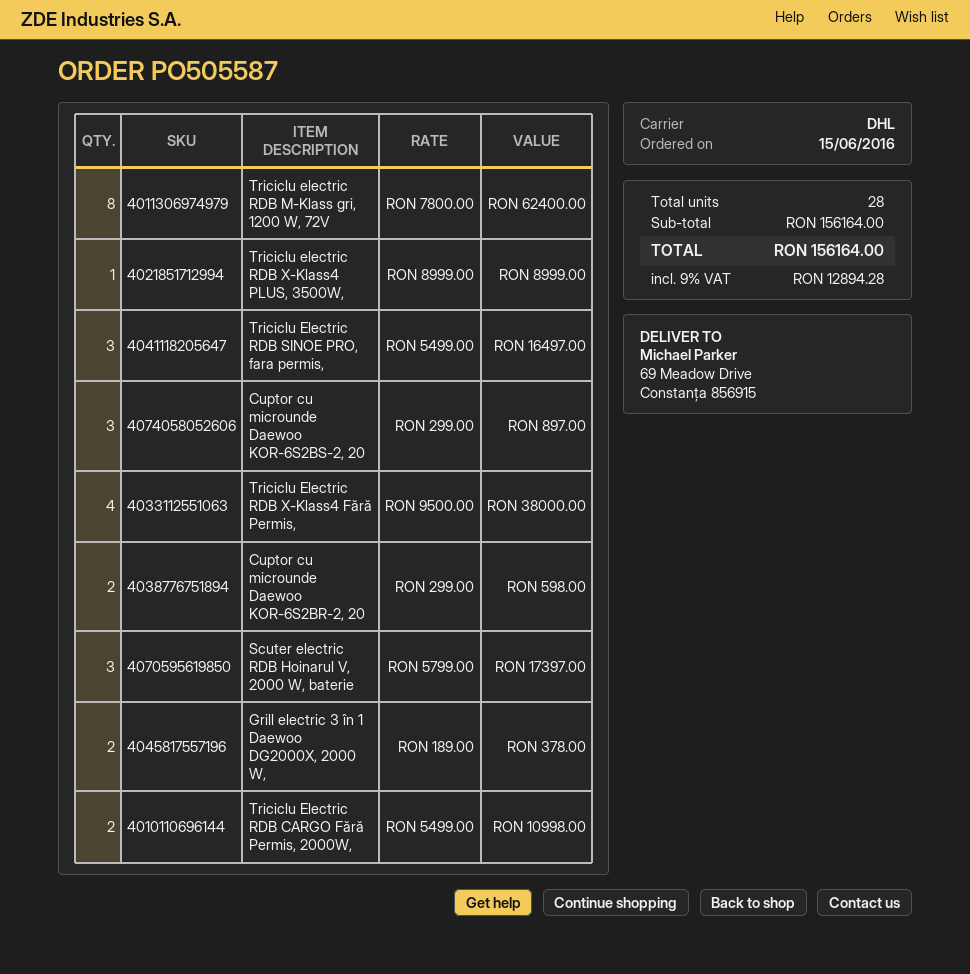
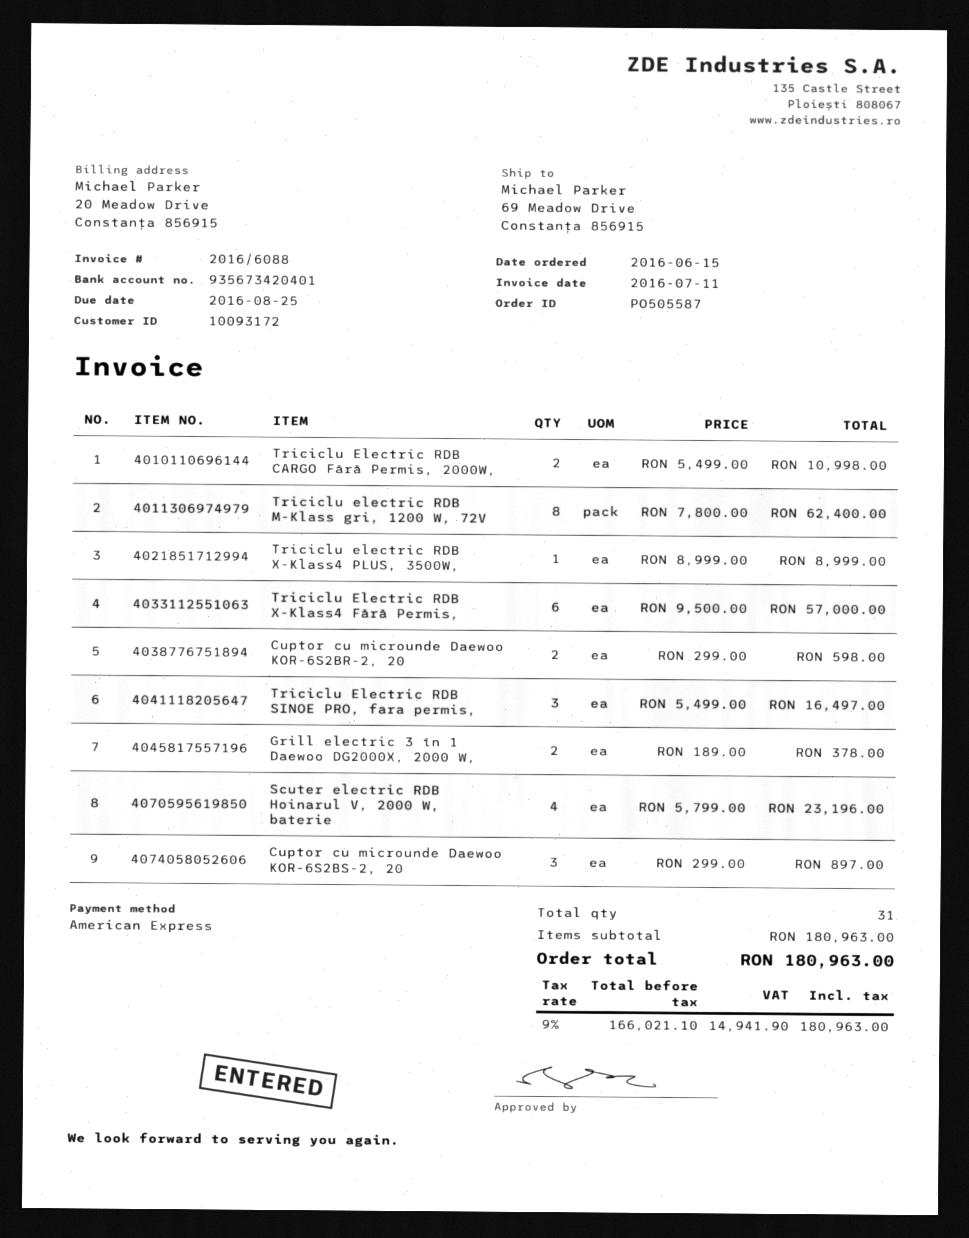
Triciclu Electric RDB X-Klass4 Fără Permis,: 4 x 9500.00 = 38000.00 -> 6 x 9500.00 = 57000.00
Scuter electric RDB Hoinarul V, 2000 W, baterie: 3 x 5799.00 = 17397.00 -> 4 x 5799.00 = 23196.00
total quantity: 28 -> 31
subtotal: 156164.00 -> 180963.00
tax: 9% = 12894.28 -> 9% = 14941.90
total: 156164.00 -> 180963.00

